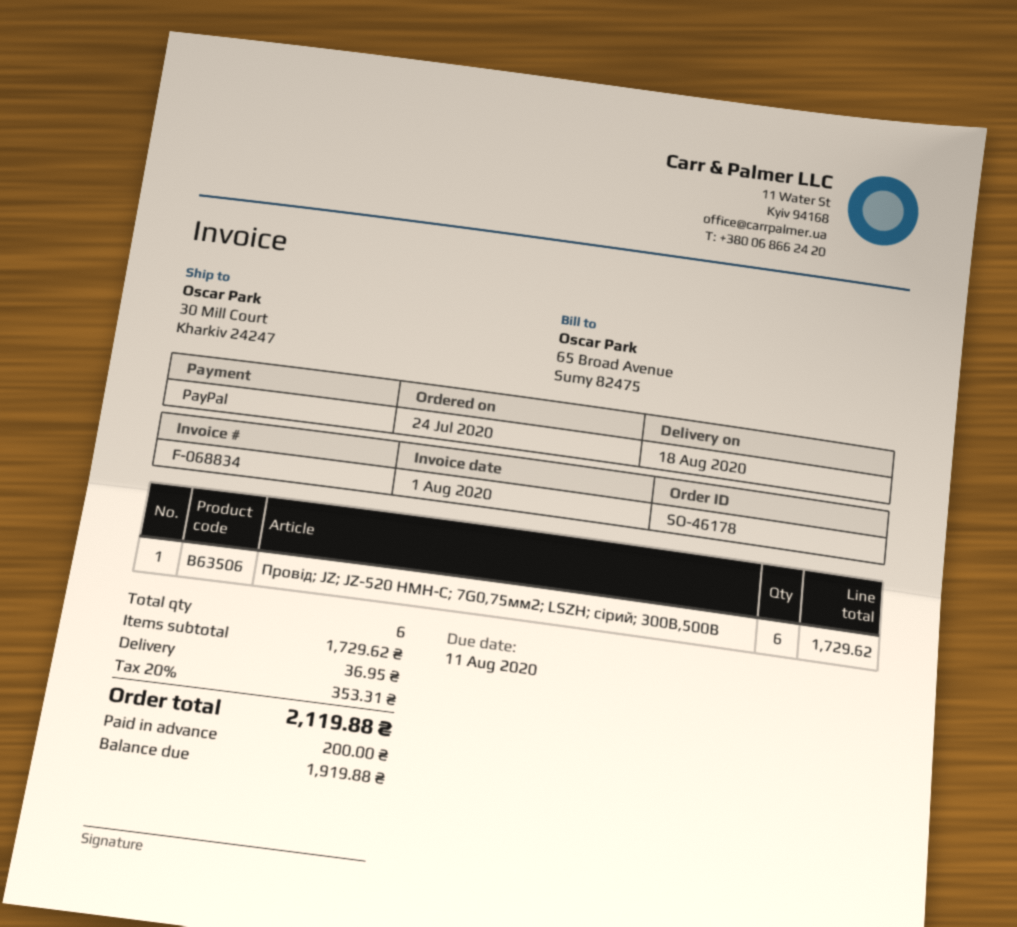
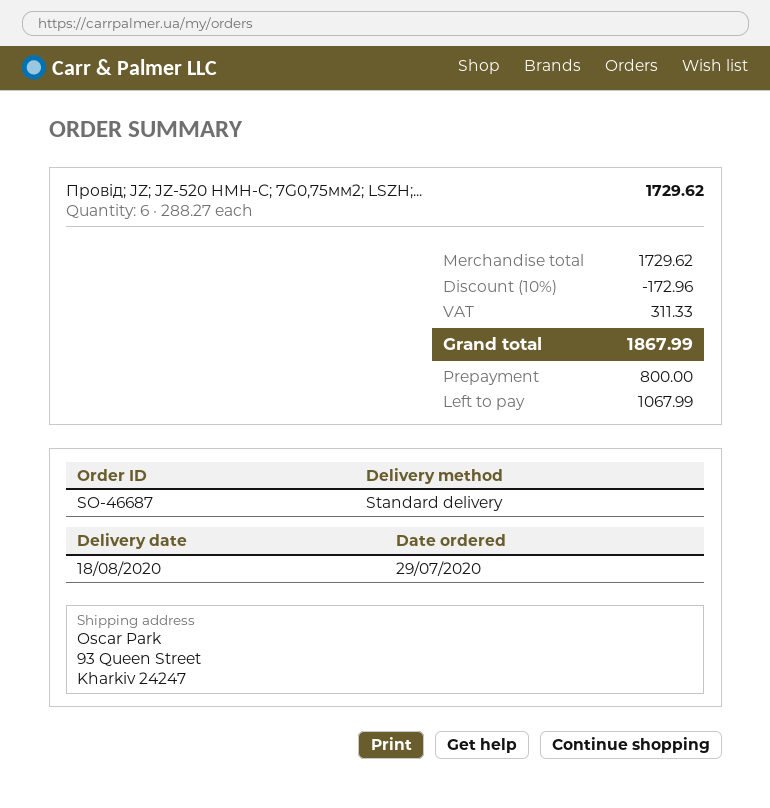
order number: SO-46178 -> SO-46687
order date: 2020-07-24 -> 2020-07-29
ship to: 30 Mill Court, Kharkiv 24247 -> 93 Queen Street, Kharkiv 24247
discount: none -> 10% = 172.96
shipping: 36.95 -> none
tax: 353.31 -> 311.33
total: 2119.88 -> 1867.99
deposit: 200.00 -> 800.00
balance: 1919.88 -> 1067.99

